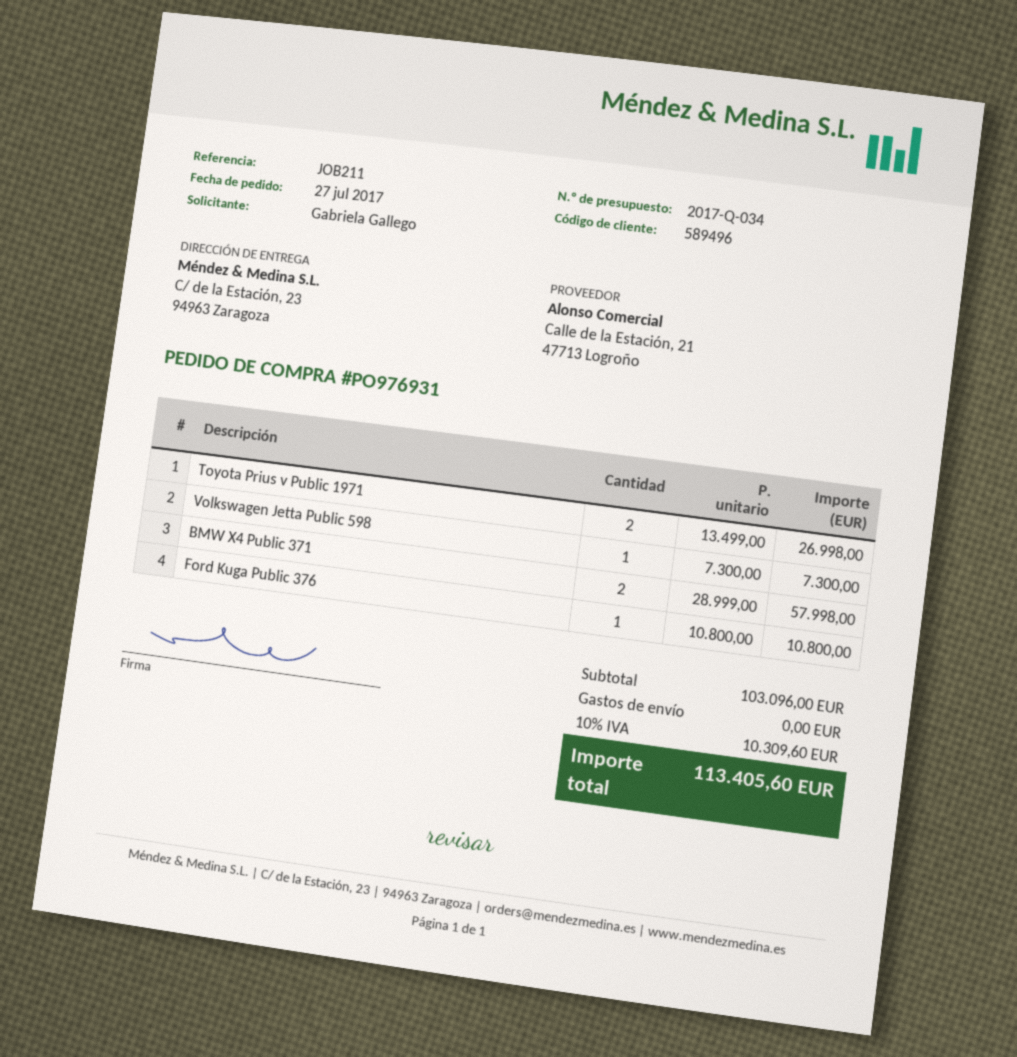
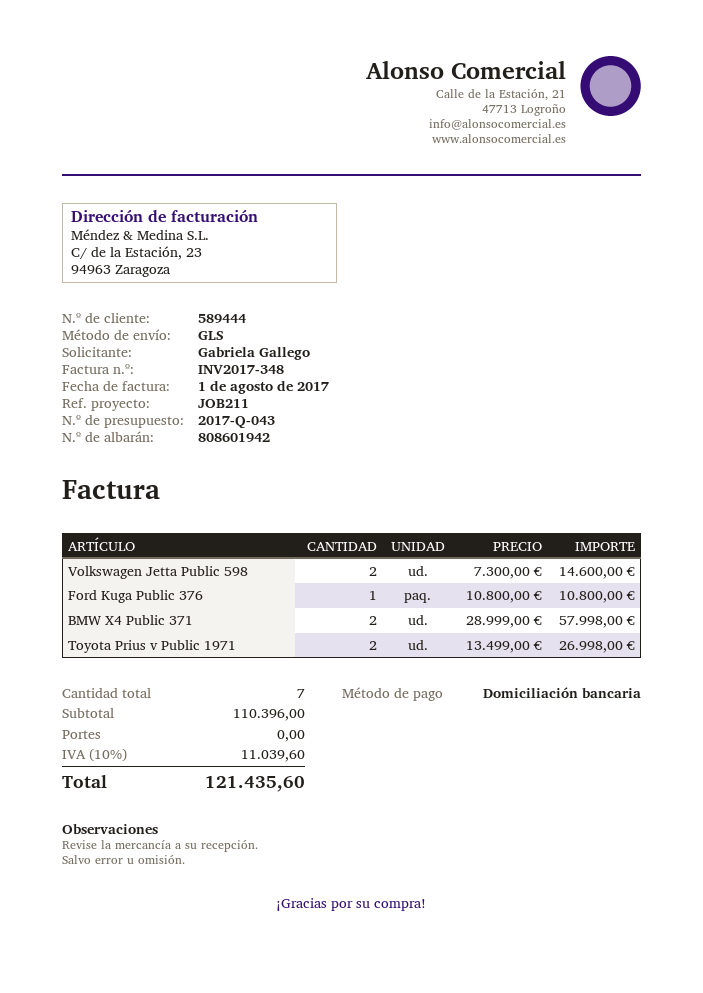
quote number: 2017-Q-034 -> 2017-Q-043
customer number: 589496 -> 589444
Volkswagen Jetta Public 598: 1 x 7300.00 = 7300.00 -> 2 x 7300.00 = 14600.00
subtotal: 103096.00 -> 110396.00
tax: 10% = 10309.60 -> 10% = 11039.60
total: 113405.60 -> 121435.60

